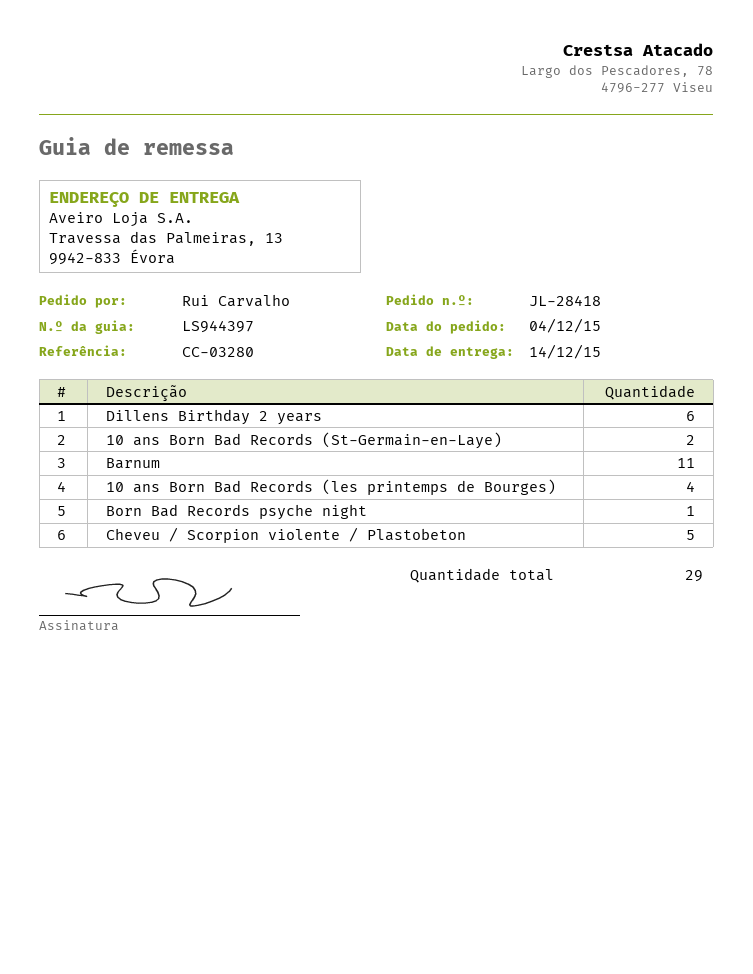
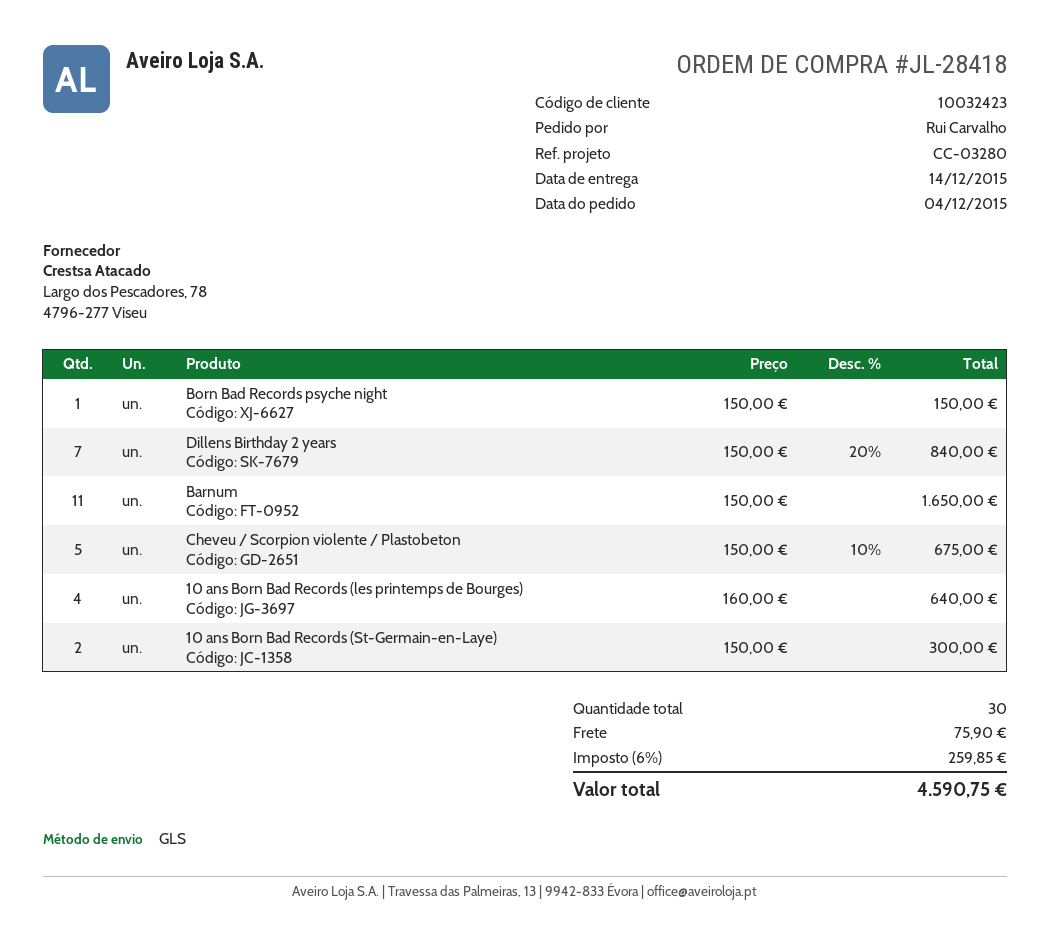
Dillens Birthday 2 years: 6 -> 7
total quantity: 29 -> 30

